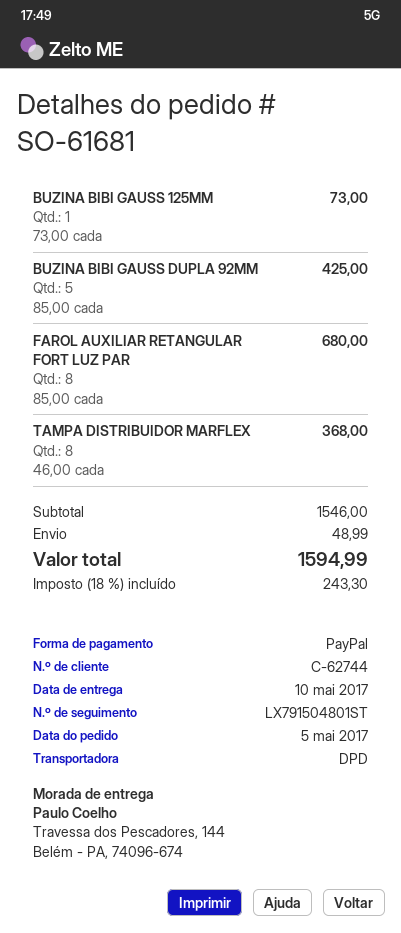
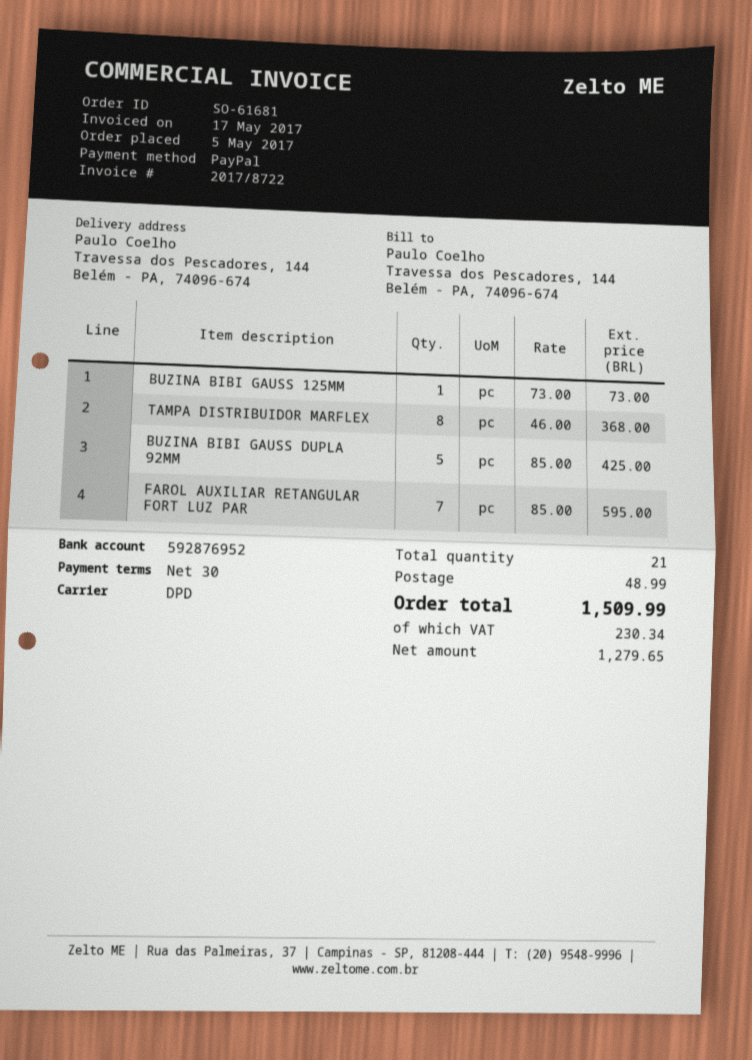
FAROL AUXILIAR RETANGULAR FORT LUZ PAR: 8 x 85.00 = 680.00 -> 7 x 85.00 = 595.00
tax: 243.30 -> 230.34
total: 1594.99 -> 1509.99

